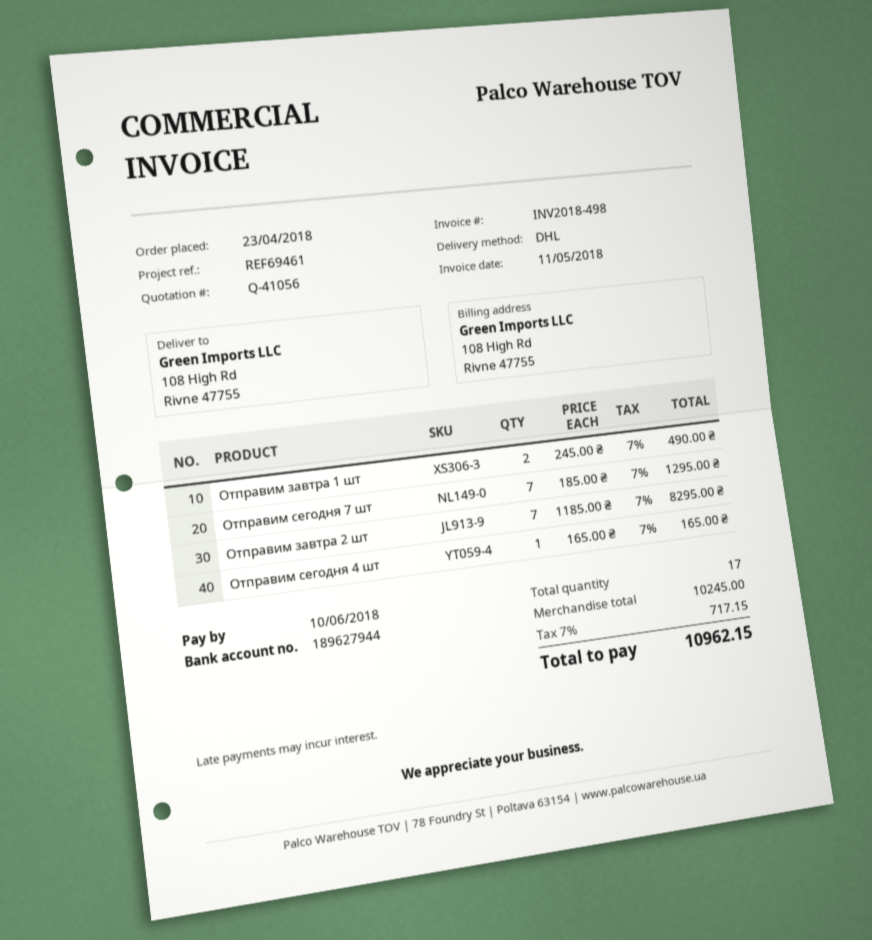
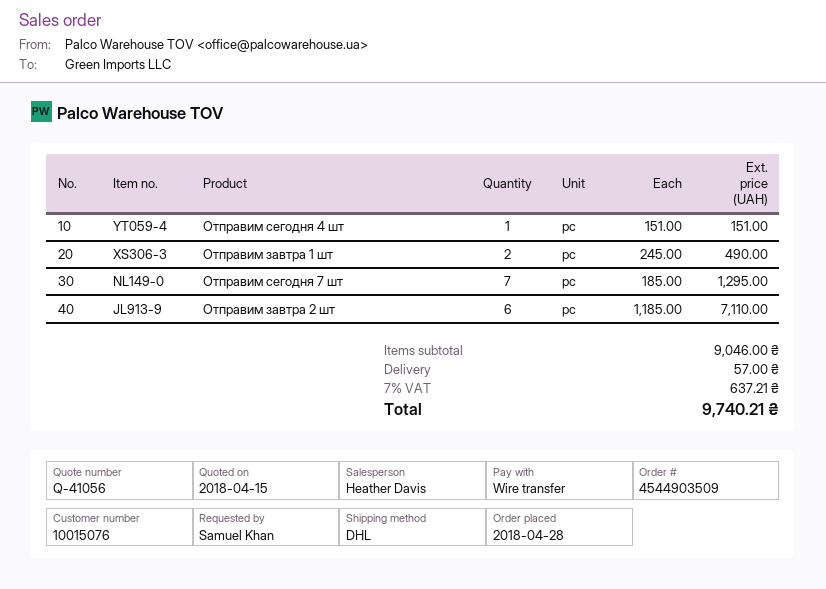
order date: 2018-04-23 -> 2018-04-28
Отправим завтра 2 шт: 7 x 1185.00 = 8295.00 -> 6 x 1185.00 = 7110.00
Отправим сегодня 4 шт: 1 x 165.00 = 165.00 -> 1 x 151.00 = 151.00
subtotal: 10245.00 -> 9046.00
shipping: none -> 57.00
tax: 7% = 717.15 -> 7% = 637.21
total: 10962.15 -> 9740.21

